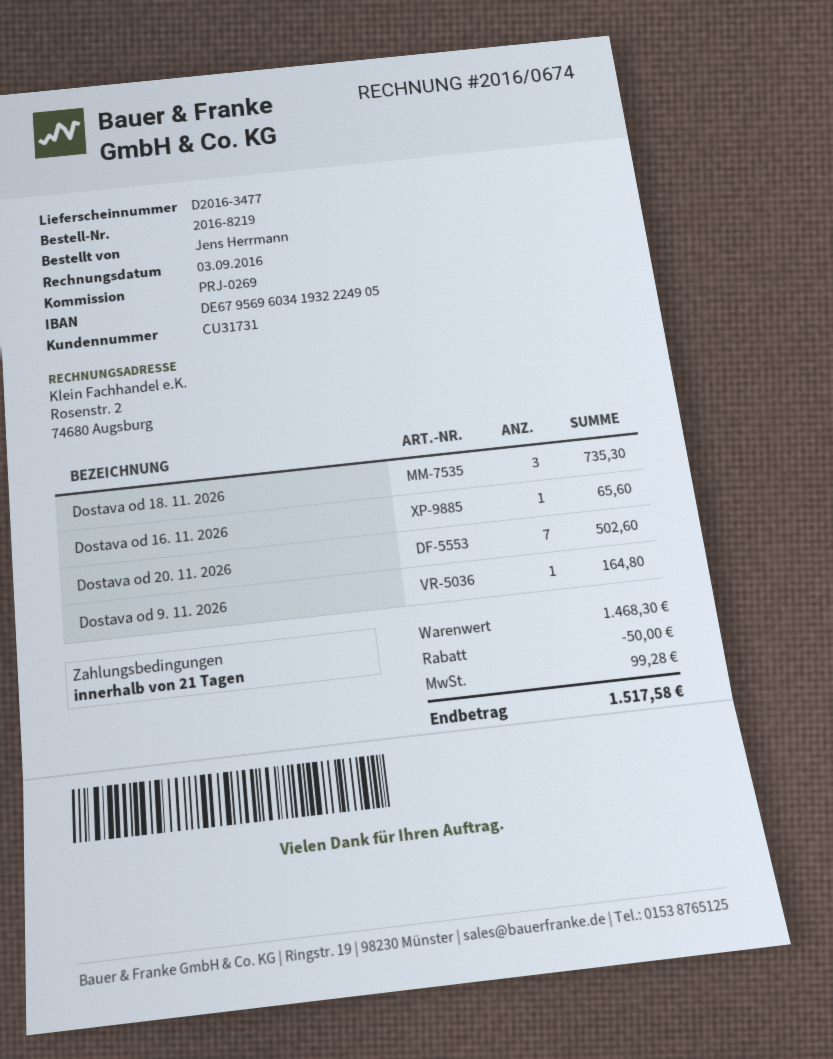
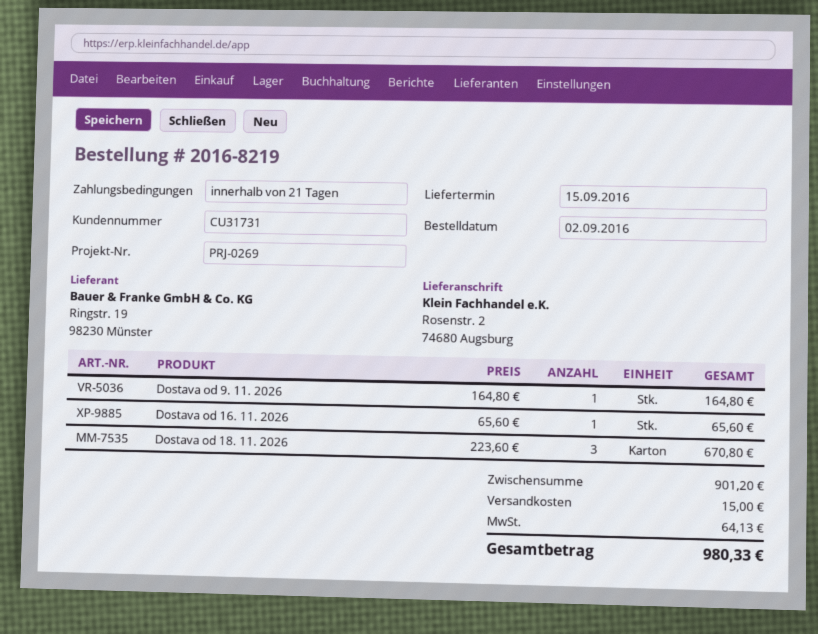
Dostava od 18. 11. 2026: 3 for 735.30 -> 3 for 670.80
Dostava od 20. 11. 2026: 7 for 502.60 -> none
subtotal: 1468.30 -> 901.20
discount: 50.00 -> none
shipping: none -> 15.00
tax: 99.28 -> 64.13
total: 1517.58 -> 980.33

